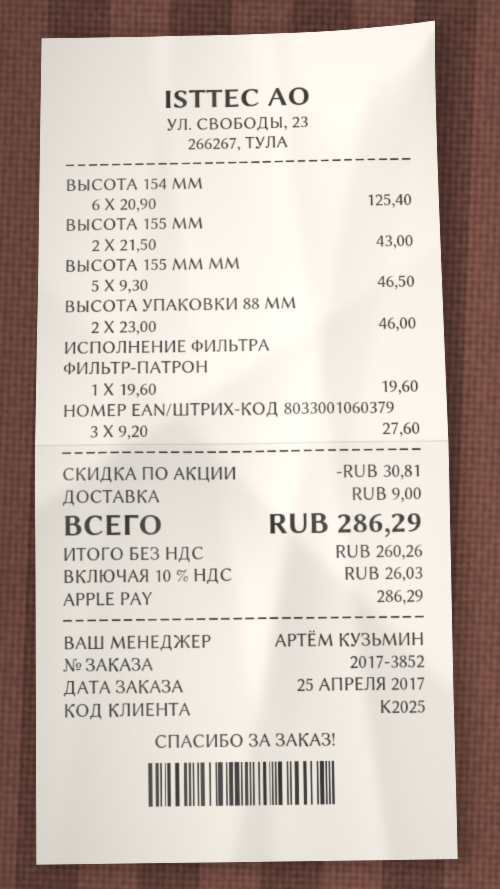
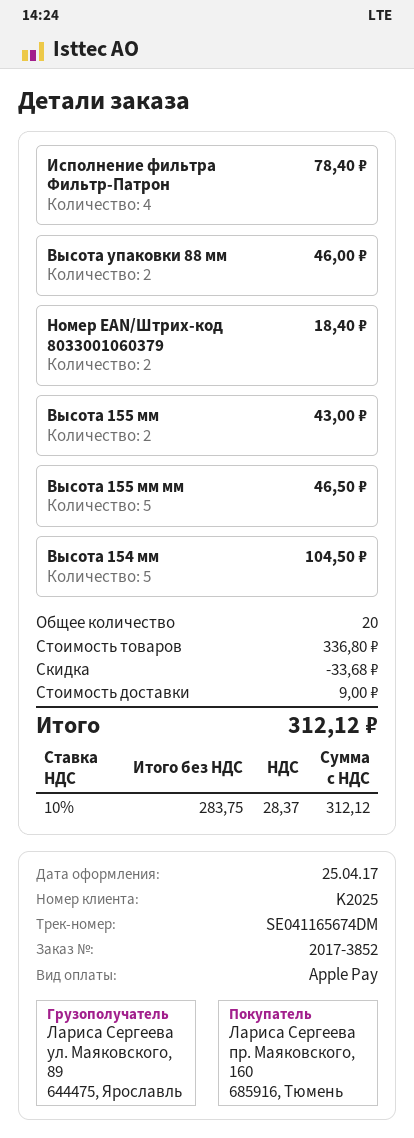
ВЫСОТА 154 ММ: 6 for 125.40 -> 5 for 104.50
ИСПОЛНЕНИЕ ФИЛЬТРА ФИЛЬТР-ПАТРОН: 1 for 19.60 -> 4 for 78.40
НОМЕР EAN/ШТРИХ-КОД 8033001060379: 3 for 27.60 -> 2 for 18.40
discount: 30.81 -> 33.68
net: 260.26 -> 283.75
tax: 10% = 26.03 -> 10% = 28.37
total: 286.29 -> 312.12

